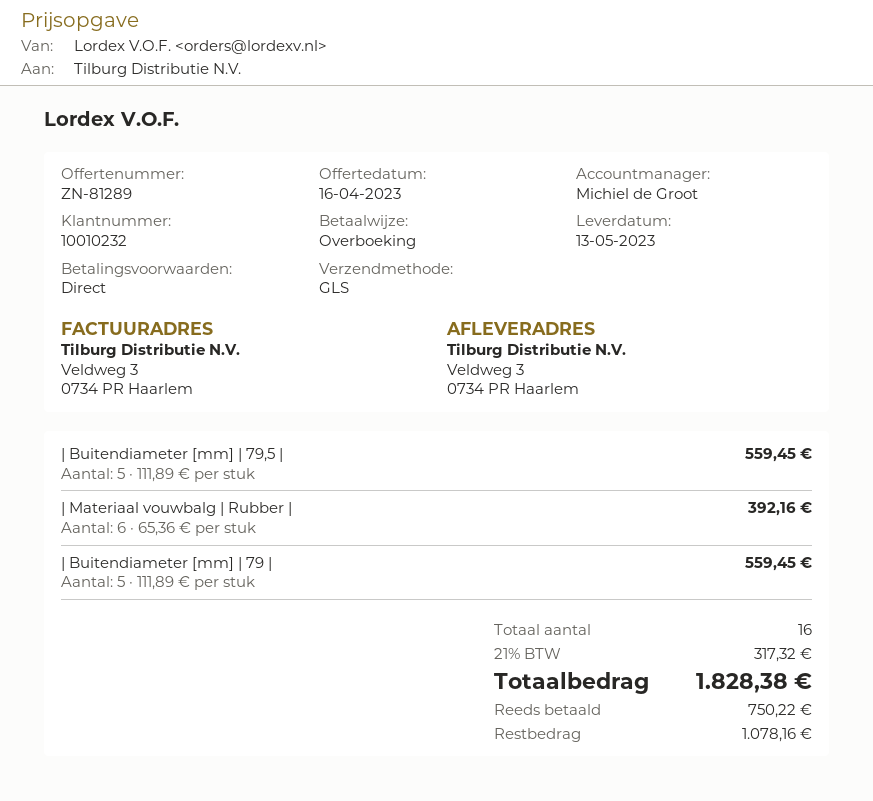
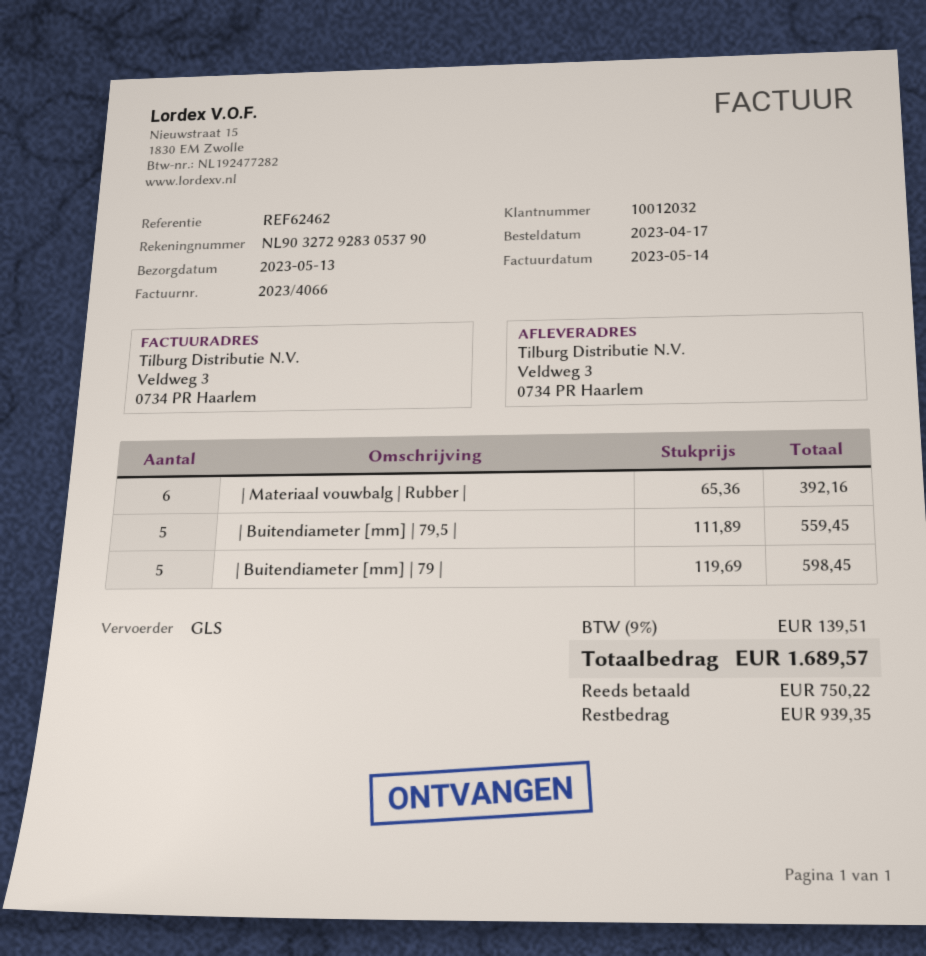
customer number: 10010232 -> 10012032
| Buitendiameter [mm] | 79 |: 5 x 111.89 = 559.45 -> 5 x 119.69 = 598.45
tax: 21% = 317.32 -> 9% = 139.51
total: 1828.38 -> 1689.57
balance: 1078.16 -> 939.35

